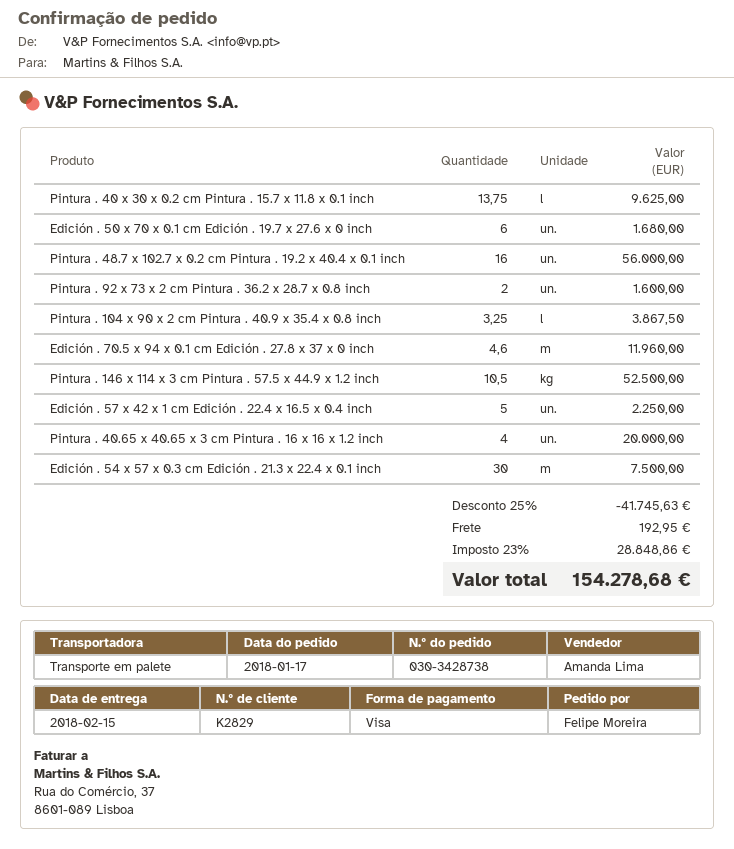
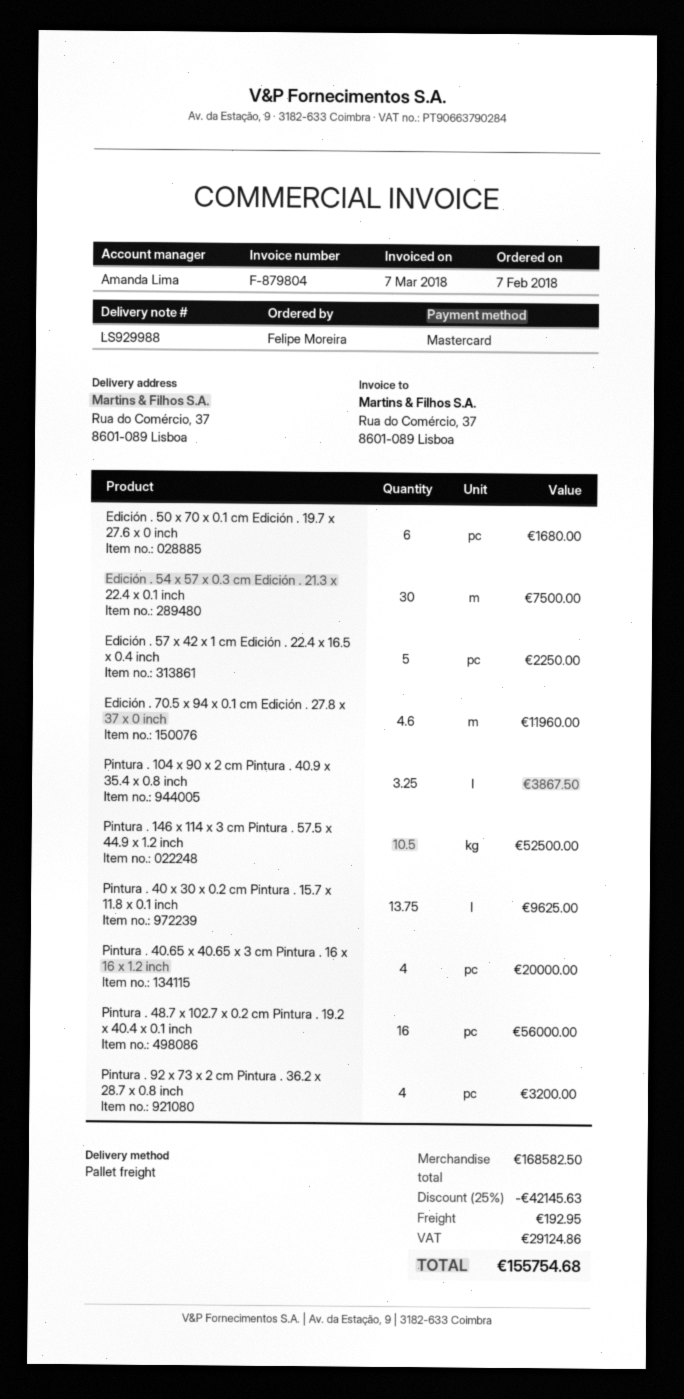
order date: 2018-01-17 -> 2018-02-07
payment method: Visa -> Mastercard
Pintura . 92 x 73 x 2 cm Pintura . 36.2 x 28.7 x 0.8 inch: 2 for 1600.00 -> 4 for 3200.00
discount: 25% = 41745.63 -> 25% = 42145.63
tax: 28848.86 -> 29124.86
total: 154278.68 -> 155754.68

